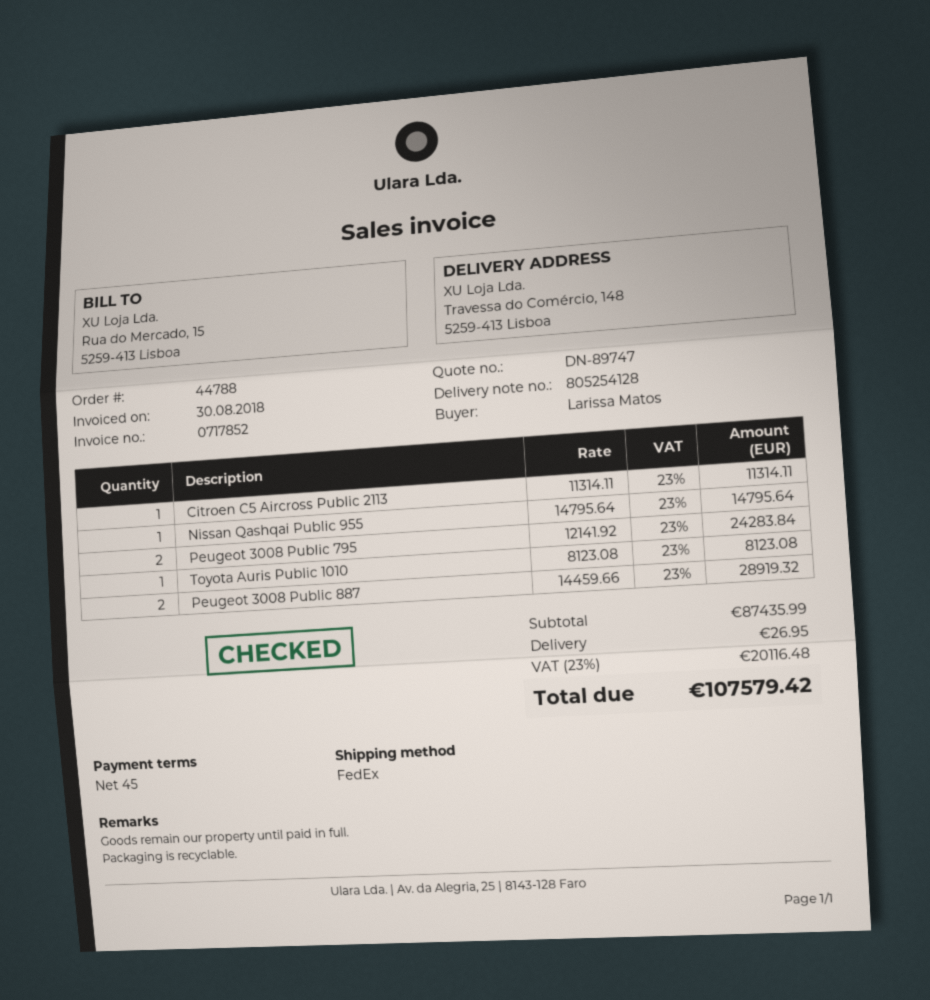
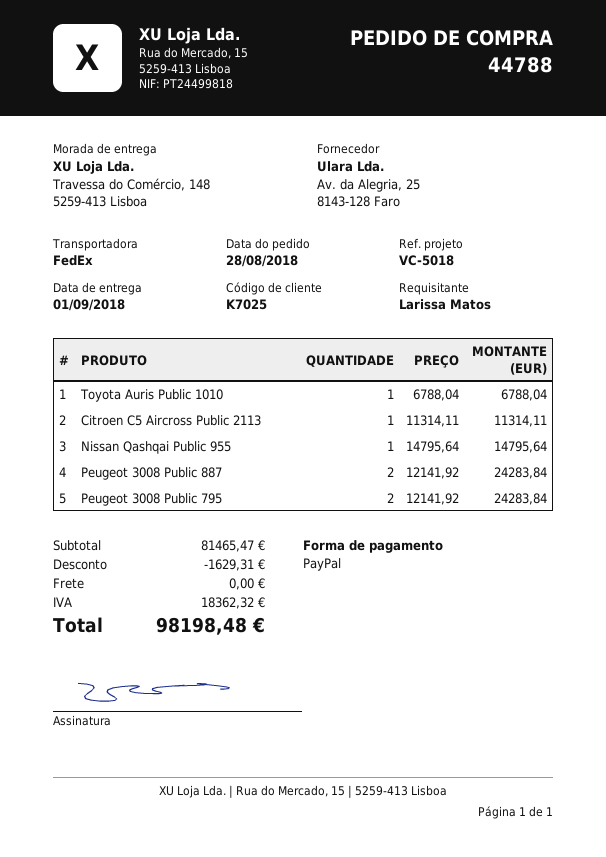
Toyota Auris Public 1010: 1 x 8123.08 = 8123.08 -> 1 x 6788.04 = 6788.04
Peugeot 3008 Public 887: 2 x 14459.66 = 28919.32 -> 2 x 12141.92 = 24283.84
subtotal: 87435.99 -> 81465.47
discount: none -> 1629.31
shipping: 26.95 -> 0.00
tax: 20116.48 -> 18362.32
total: 107579.42 -> 98198.48

